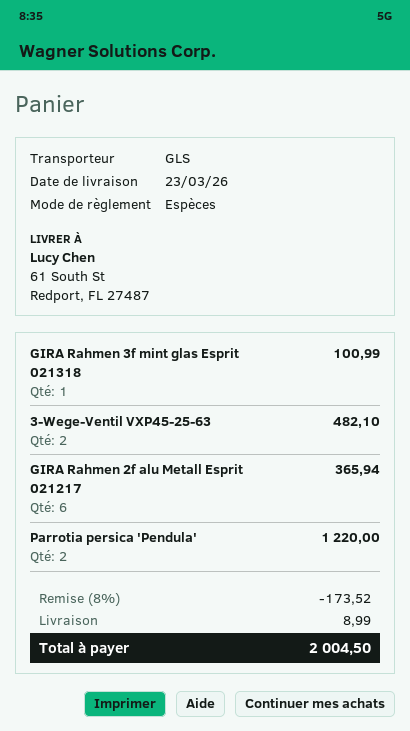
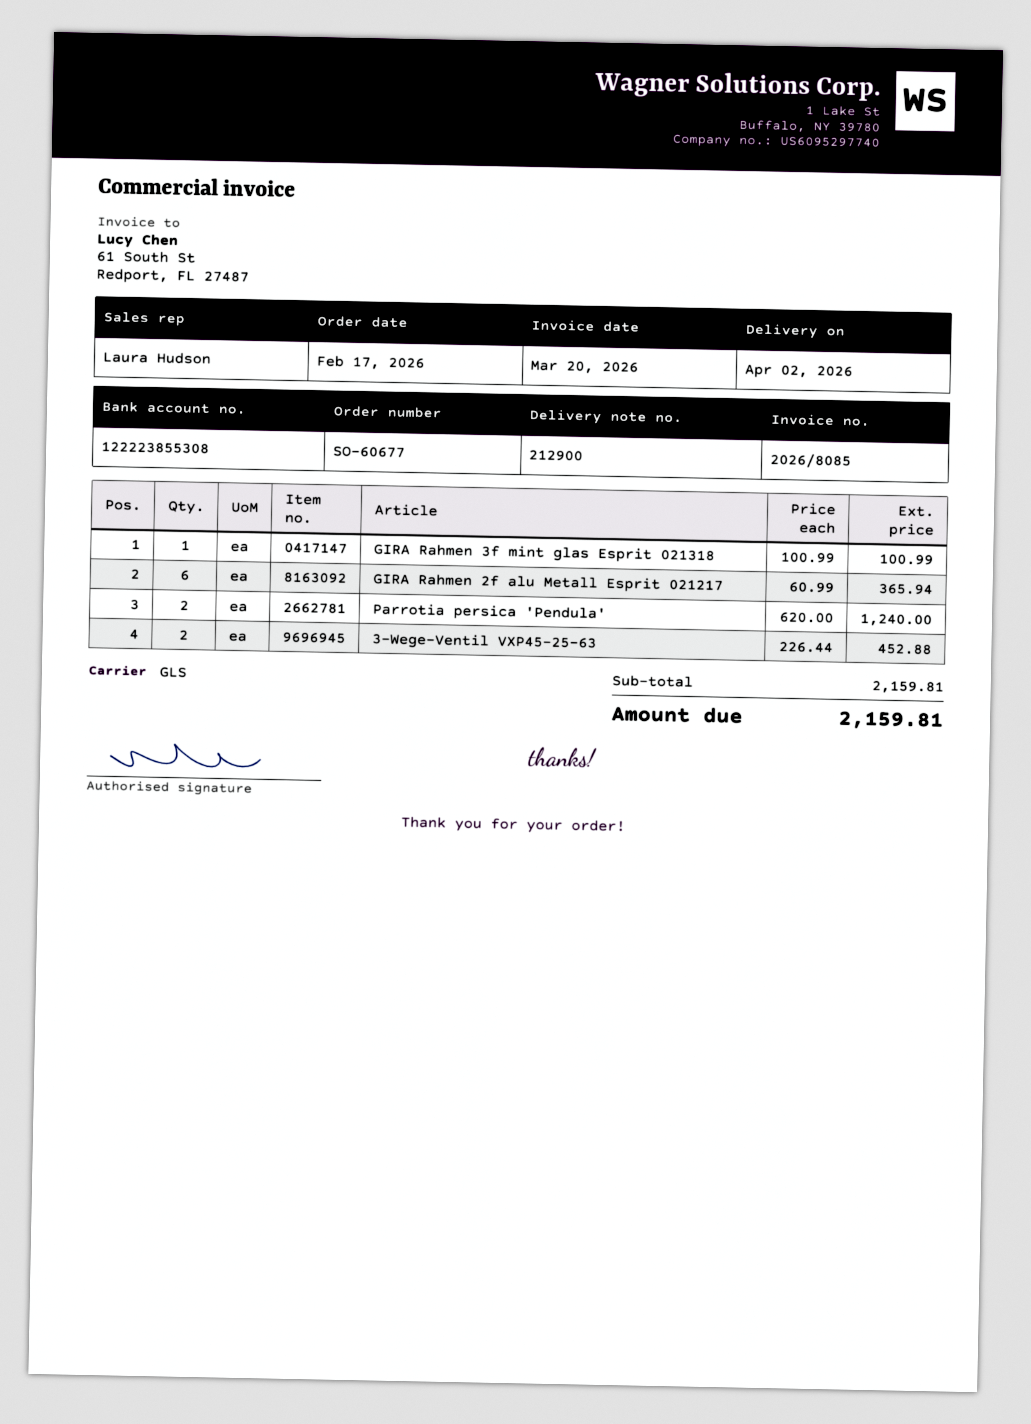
delivery date: 2026-03-23 -> 2026-04-02
3-Wege-Ventil VXP45-25-63: 2 for 482.10 -> 2 for 452.88
Parrotia persica 'Pendula': 2 for 1220.00 -> 2 for 1240.00
discount: 8% = 173.52 -> none
shipping: 8.99 -> none
total: 2004.50 -> 2159.81

